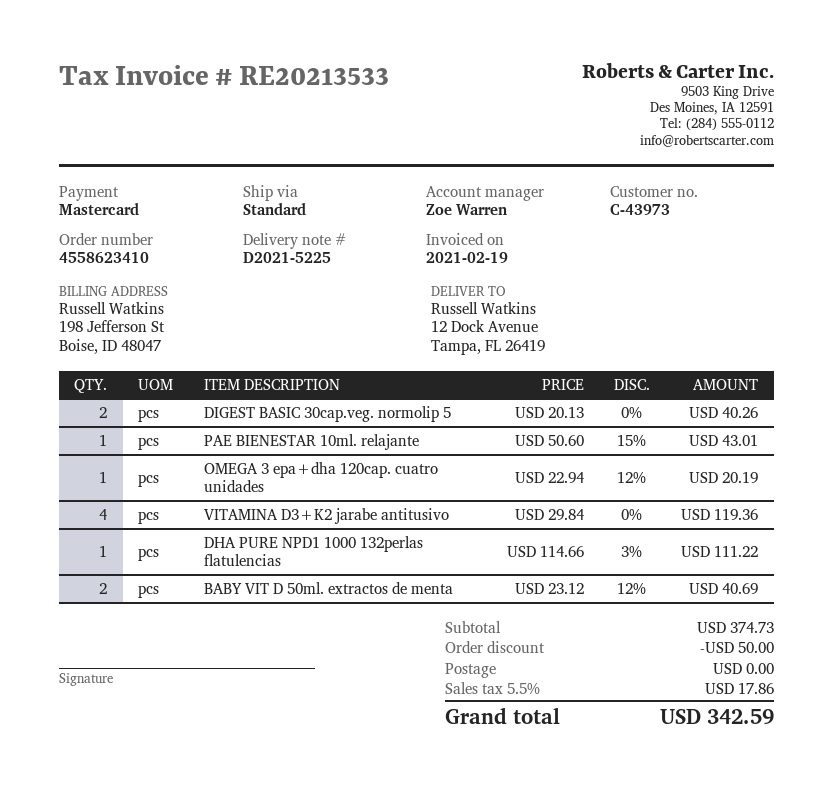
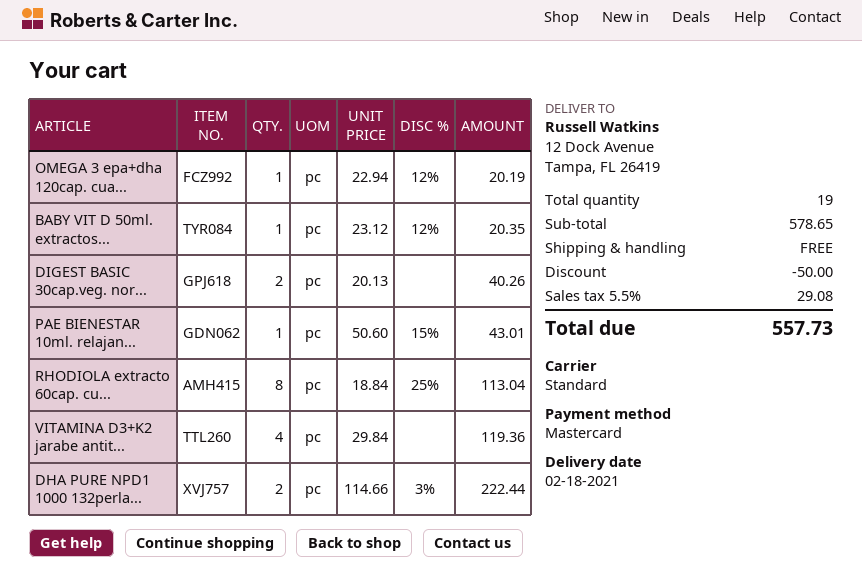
DHA PURE NPD1 1000 132perlas flatulencias: 1 x 114.66 - 3% = 111.22 -> 2 x 114.66 - 3% = 222.44
BABY VIT D 50ml. extractos de menta: 2 x 23.12 - 12% = 40.69 -> 1 x 23.12 - 12% = 20.35
RHODIOLA extracto 60cap. cu...: none -> 8 x 18.84 - 25% = 113.04
subtotal: 374.73 -> 578.65
tax: 5.5% = 17.86 -> 5.5% = 29.08
total: 342.59 -> 557.73

